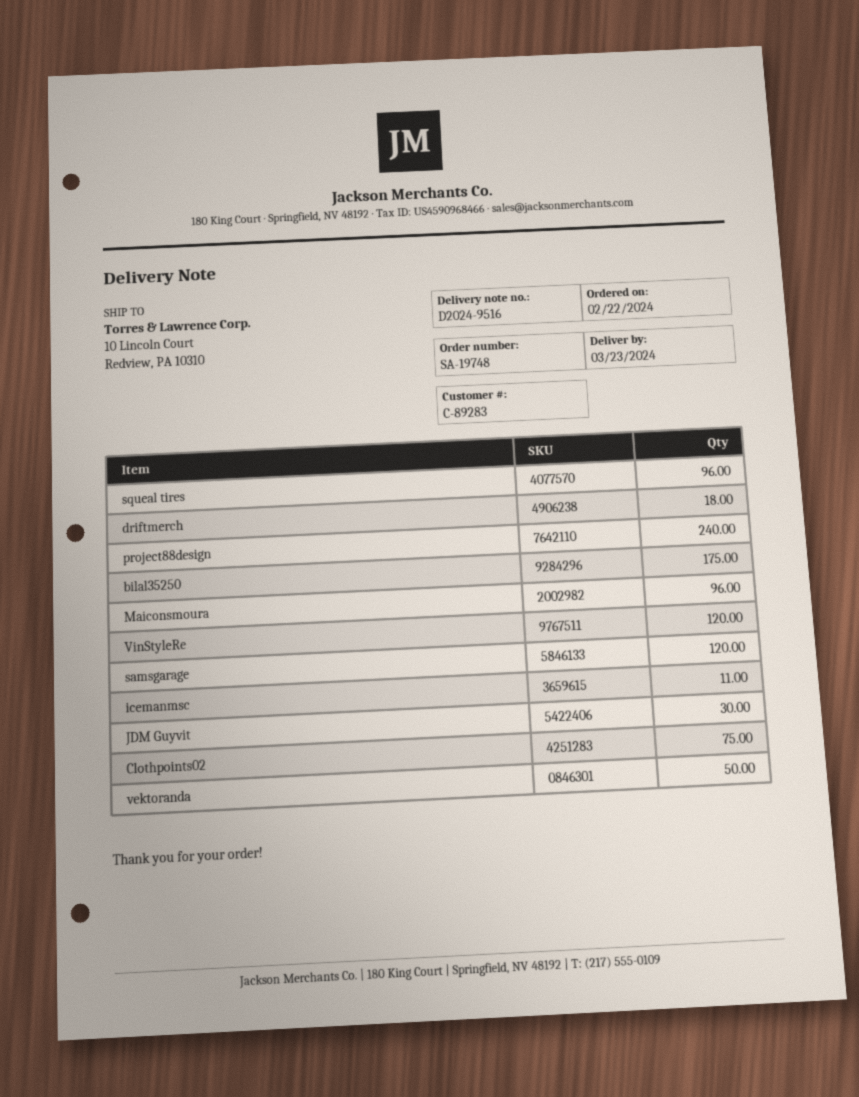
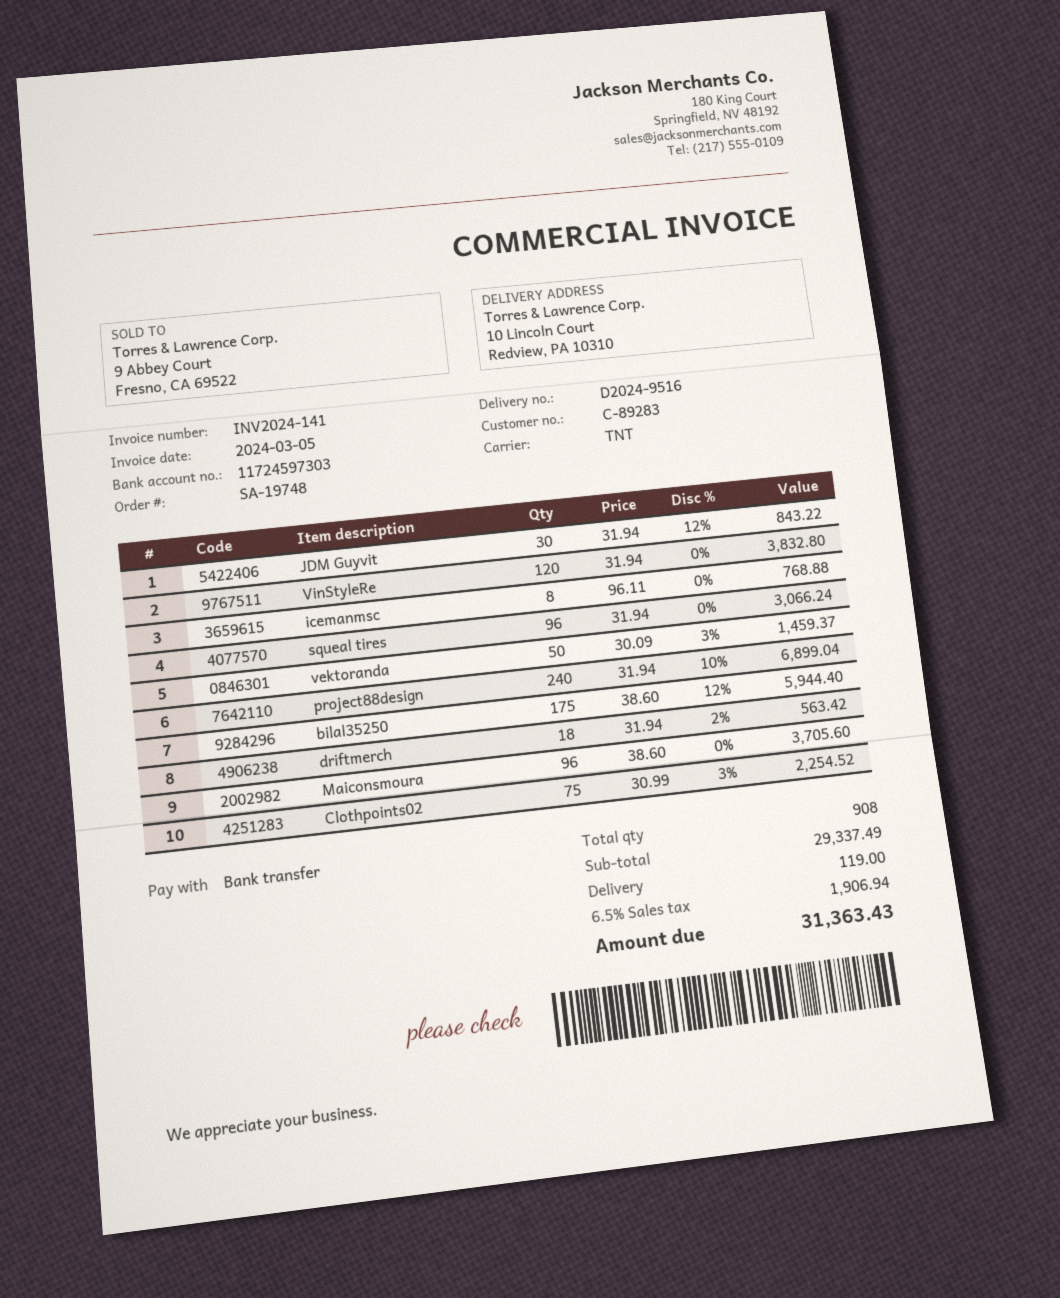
samsgarage: 120 -> none
icemanmsc: 11 -> 8

